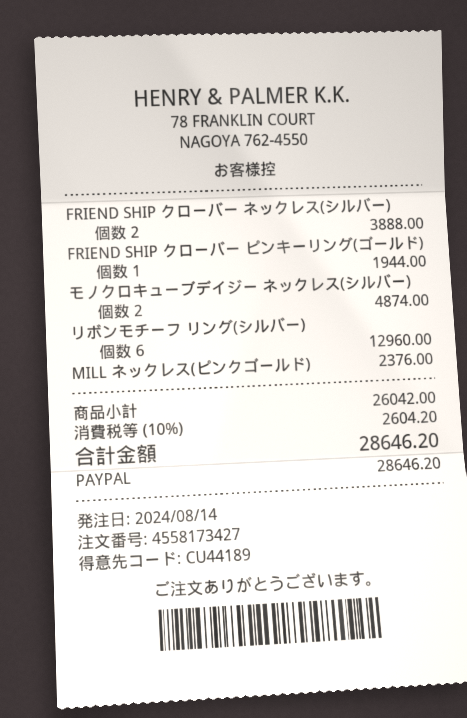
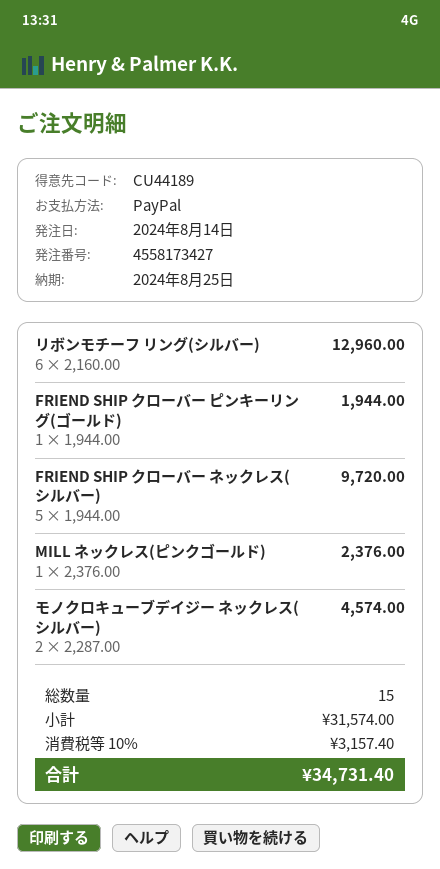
FRIEND SHIP クローバー ネックレス(シルバー): 2 for 3888.00 -> 5 for 9720.00
モノクロキューブデイジー ネックレス(シルバー): 2 for 4874.00 -> 2 for 4574.00
subtotal: 26042.00 -> 31574.00
tax: 10% = 2604.20 -> 10% = 3157.40
total: 28646.20 -> 34731.40

